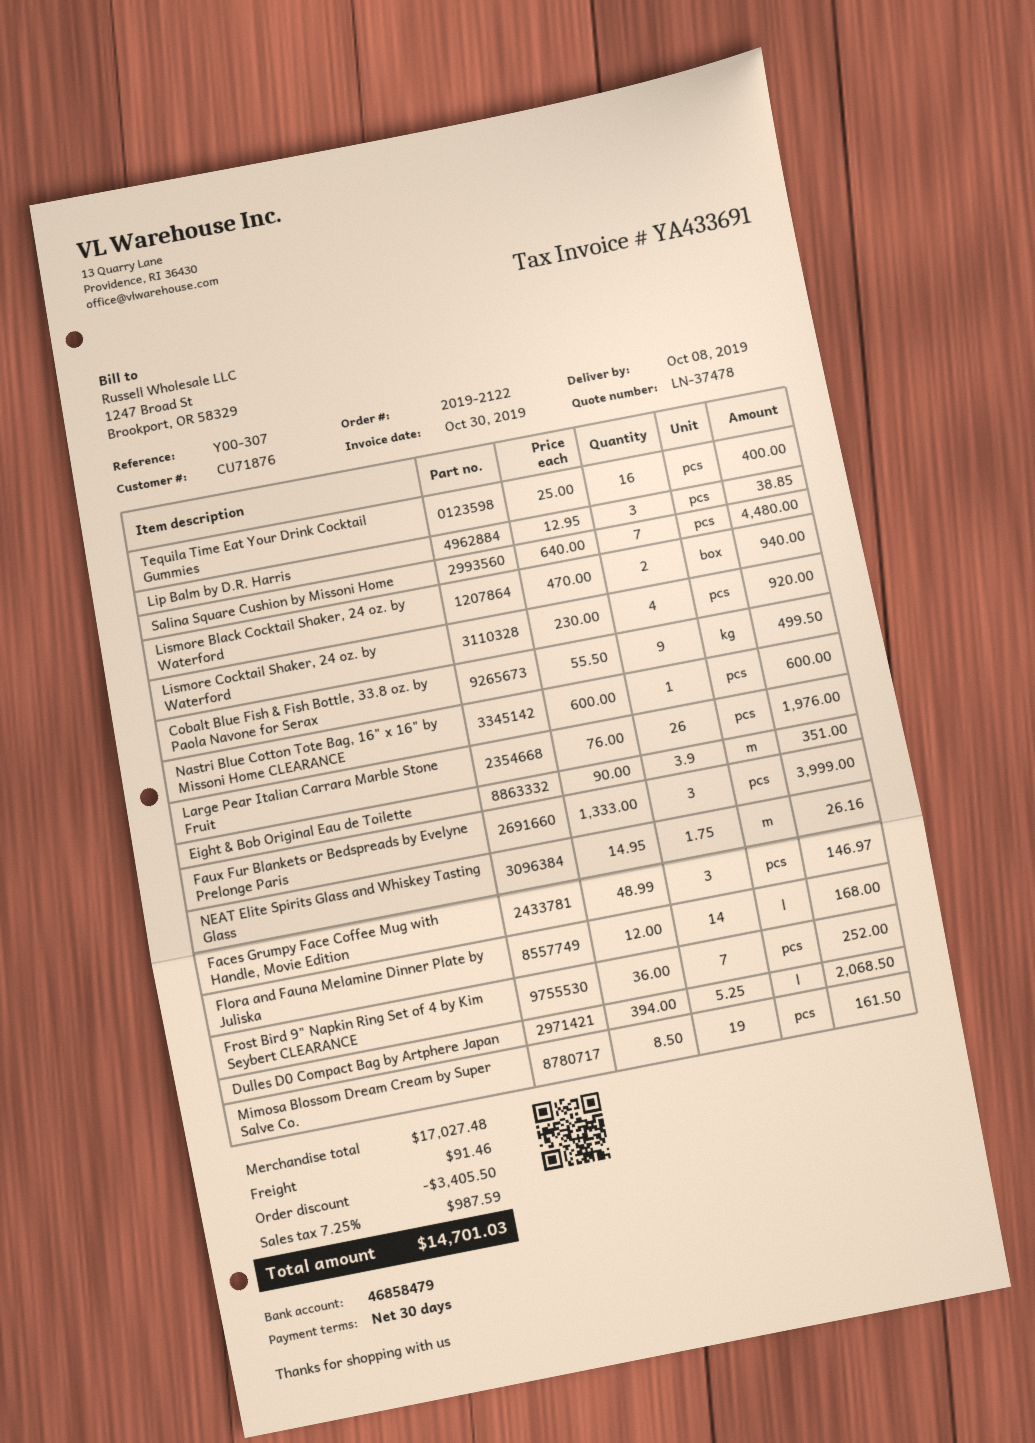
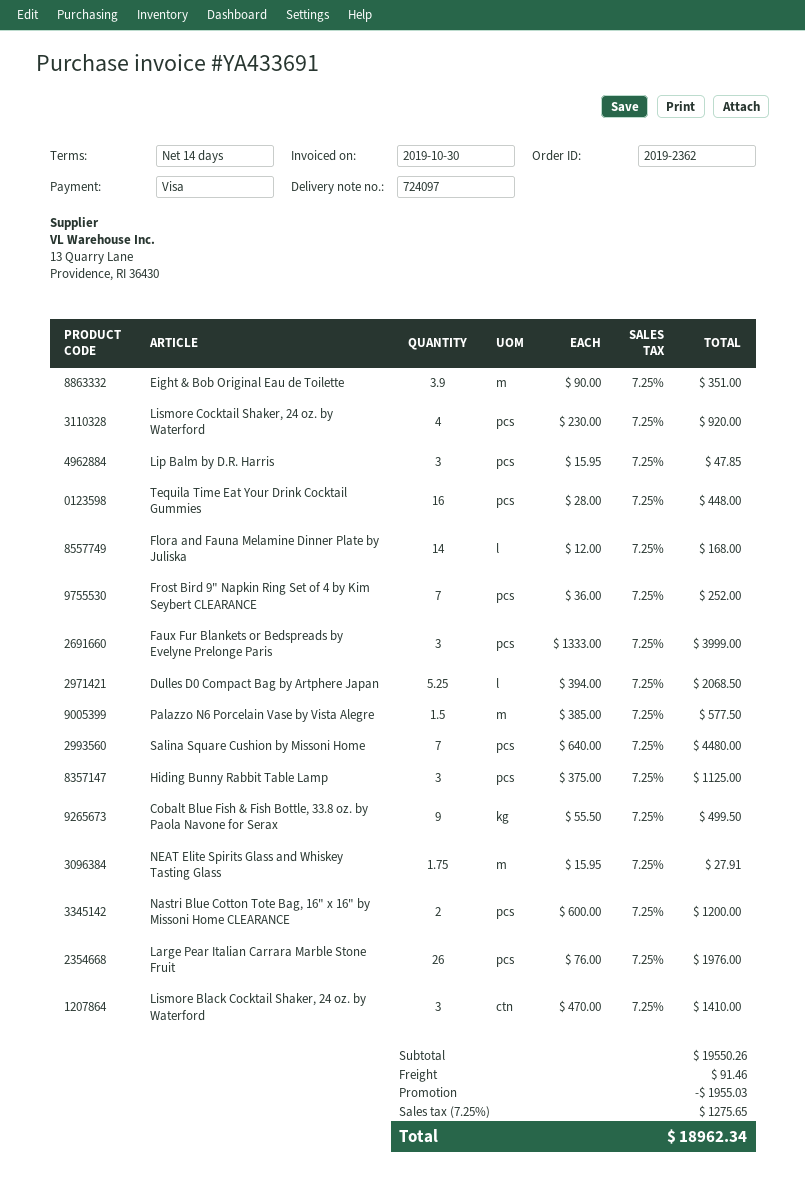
order number: 2019-2122 -> 2019-2362
payment terms: 30 days -> 14 days
Tequila Time Eat Your Drink Cocktail Gummies: 16 x 25.00 = 400.00 -> 16 x 28.00 = 448.00
Lip Balm by D.R. Harris: 3 x 12.95 = 38.85 -> 3 x 15.95 = 47.85
Lismore Black Cocktail Shaker, 24 oz. by Waterford: 2 x 470.00 = 940.00 -> 3 x 470.00 = 1410.00
Nastri Blue Cotton Tote Bag, 16" x 16" by Missoni Home CLEARANCE: 1 x 600.00 = 600.00 -> 2 x 600.00 = 1200.00
NEAT Elite Spirits Glass and Whiskey Tasting Glass: 1.75 x 14.95 = 26.16 -> 1.75 x 15.95 = 27.91
Faces Grumpy Face Coffee Mug with Handle, Movie Edition: 3 x 48.99 = 146.97 -> none
Mimosa Blossom Dream Cream by Super Salve Co.: 19 x 8.50 = 161.50 -> none
Palazzo N6 Porcelain Vase by Vista Alegre: none -> 1.5 x 385.00 = 577.50
Hiding Bunny Rabbit Table Lamp: none -> 3 x 375.00 = 1125.00
subtotal: 17027.48 -> 19550.26
discount: 3405.50 -> 1955.03
tax: 7.25% = 987.59 -> 7.25% = 1275.65
total: 14701.03 -> 18962.34

